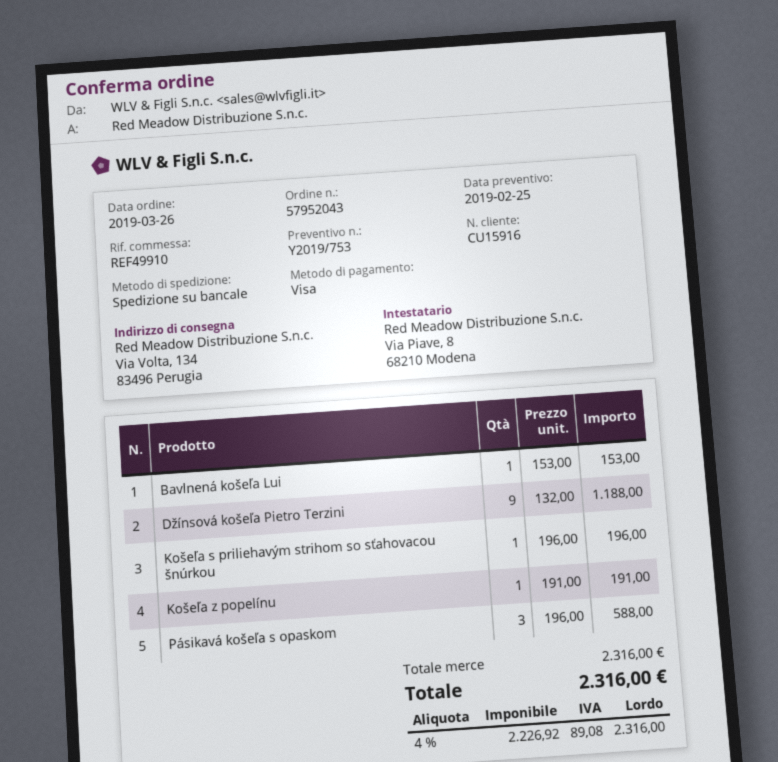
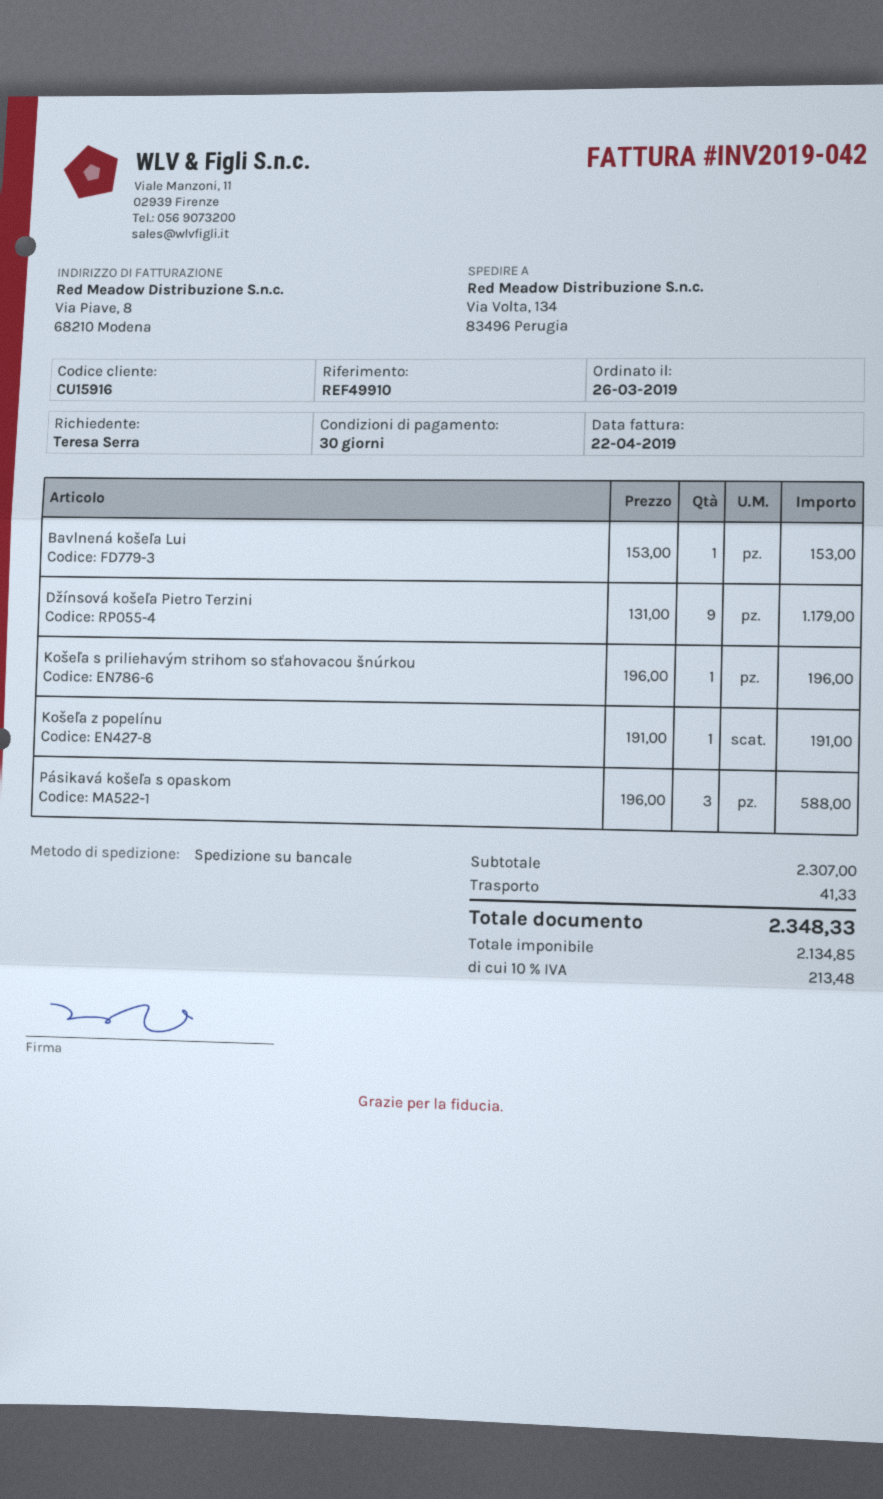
Džínsová košeľa Pietro Terzini: 9 x 132.00 = 1188.00 -> 9 x 131.00 = 1179.00
subtotal: 2316.00 -> 2307.00
shipping: none -> 41.33
net: 2226.92 -> 2134.85
tax: 4% = 89.08 -> 10% = 213.48
total: 2316.00 -> 2348.33

